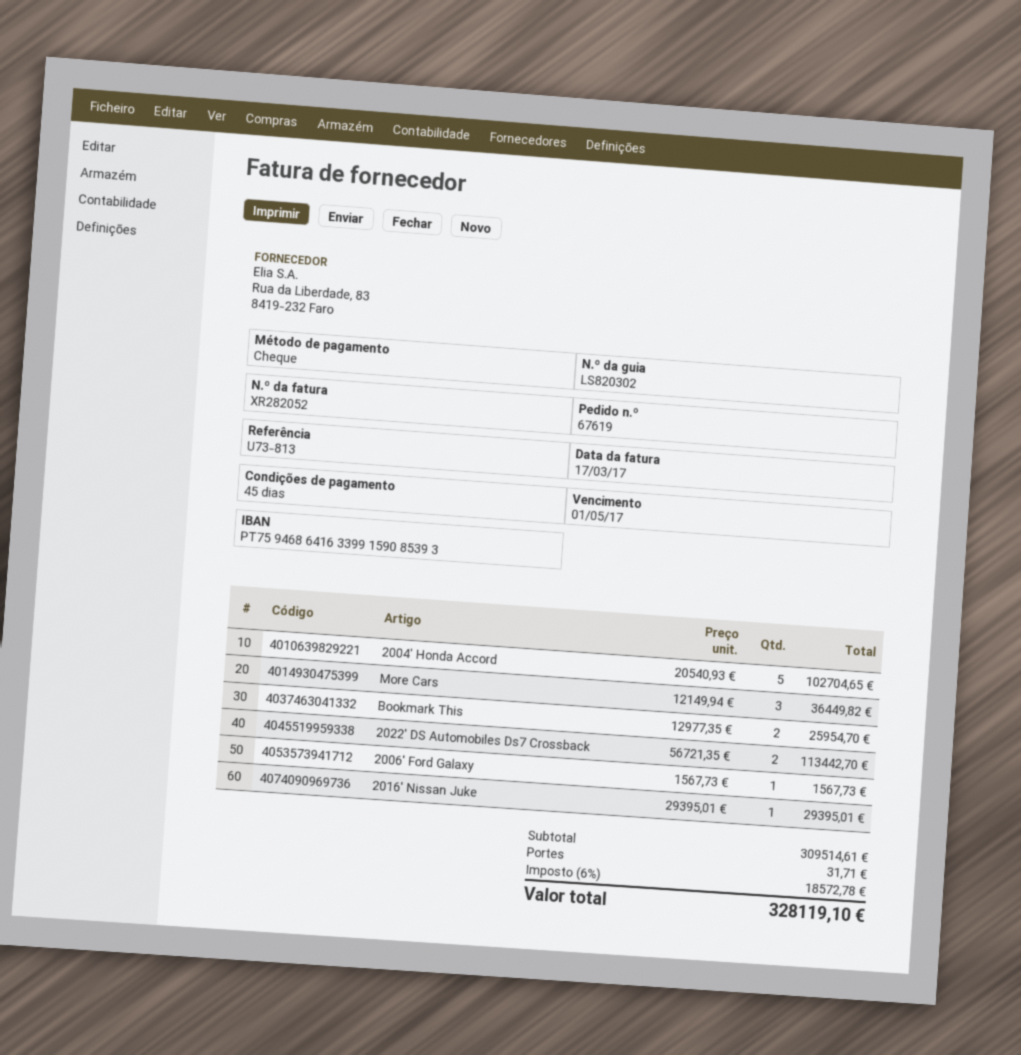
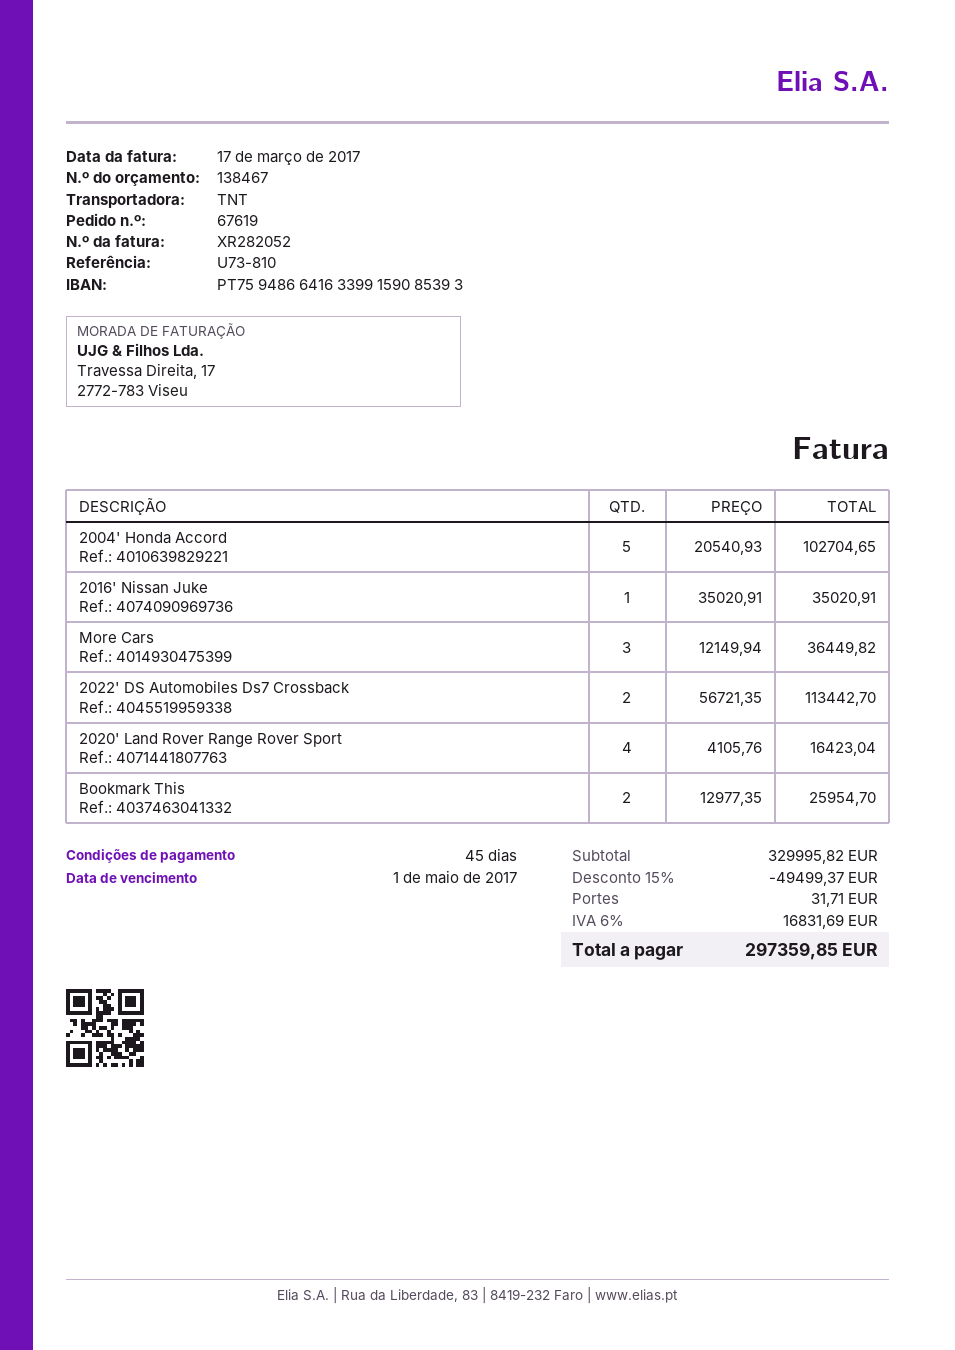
reference: U73-813 -> U73-810
bank account: PT75946864163399159085393 -> PT75948664163399159085393
2006' Ford Galaxy: 1 x 1567.73 = 1567.73 -> none
2016' Nissan Juke: 1 x 29395.01 = 29395.01 -> 1 x 35020.91 = 35020.91
2020' Land Rover Range Rover Sport: none -> 4 x 4105.76 = 16423.04
subtotal: 309514.61 -> 329995.82
discount: none -> 15% = 49499.37
tax: 6% = 18572.78 -> 6% = 16831.69
total: 328119.10 -> 297359.85

